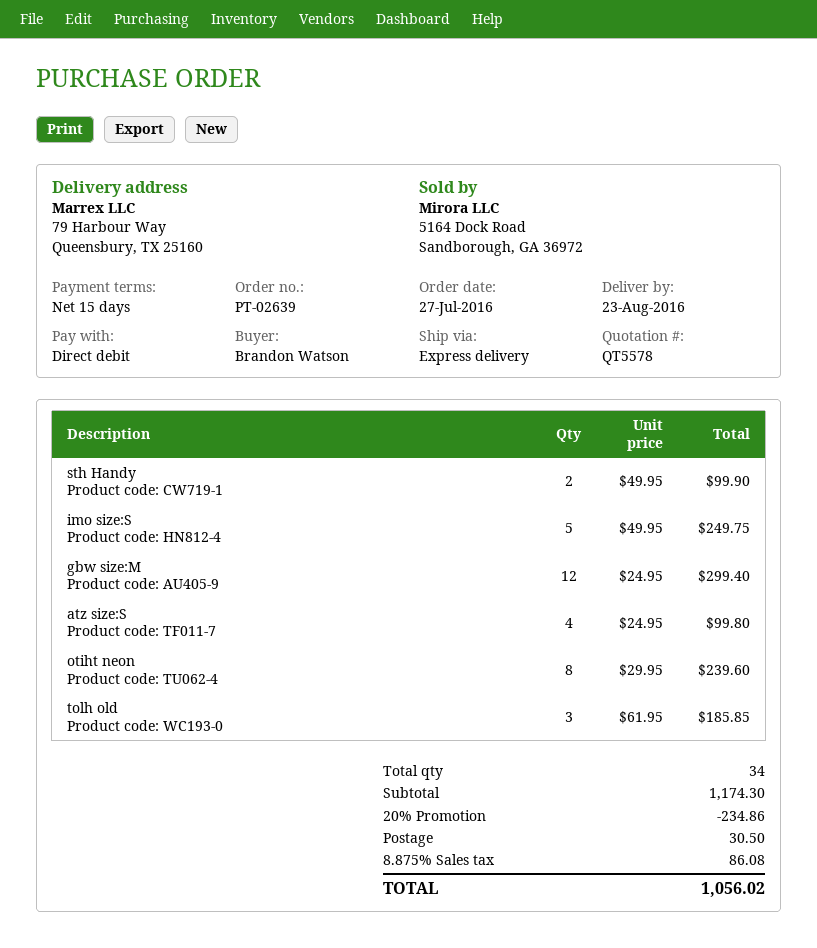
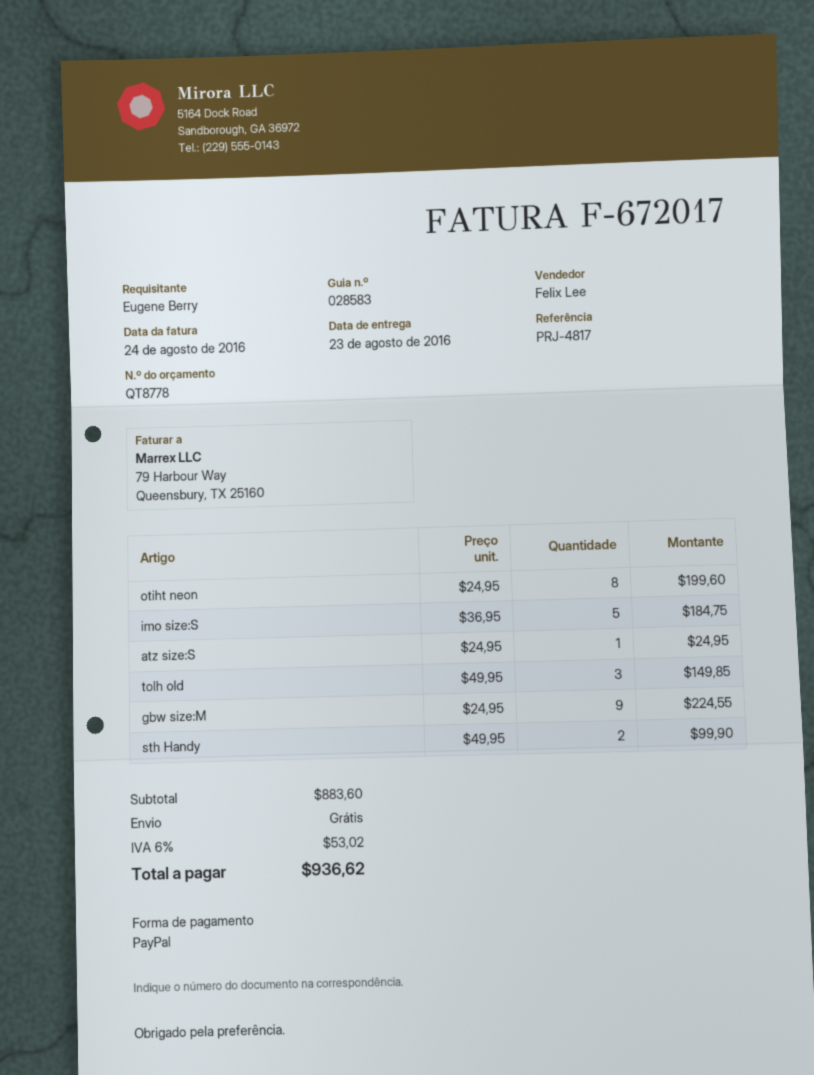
quote number: QT5578 -> QT8778
ordered by: Brandon Watson -> Eugene Berry
payment method: direct debit -> PayPal
imo size:S: 5 x 49.95 = 249.75 -> 5 x 36.95 = 184.75
gbw size:M: 12 x 24.95 = 299.40 -> 9 x 24.95 = 224.55
atz size:S: 4 x 24.95 = 99.80 -> 1 x 24.95 = 24.95
otiht neon: 8 x 29.95 = 239.60 -> 8 x 24.95 = 199.60
tolh old: 3 x 61.95 = 185.85 -> 3 x 49.95 = 149.85
subtotal: 1174.30 -> 883.60
discount: 20% = 234.86 -> none
shipping: 30.50 -> 0.00
tax: 8.875% = 86.08 -> 6% = 53.02
total: 1056.02 -> 936.62

